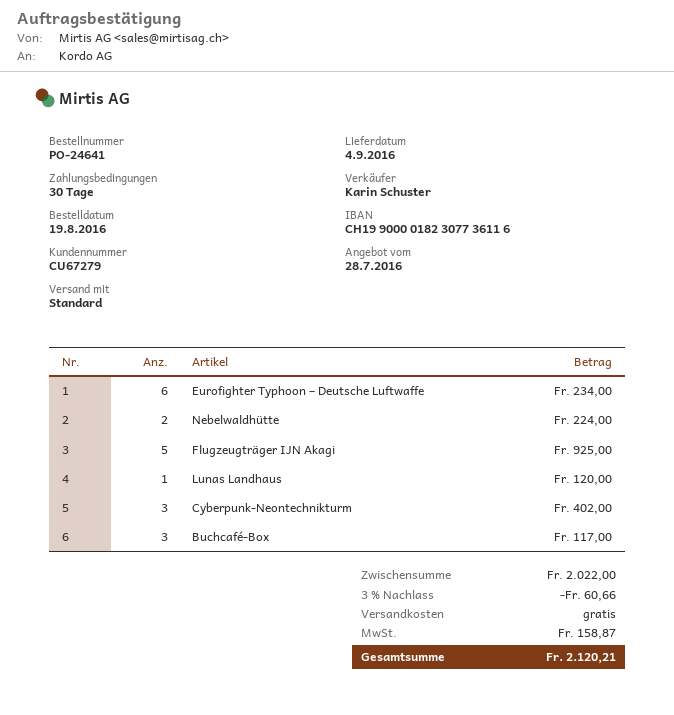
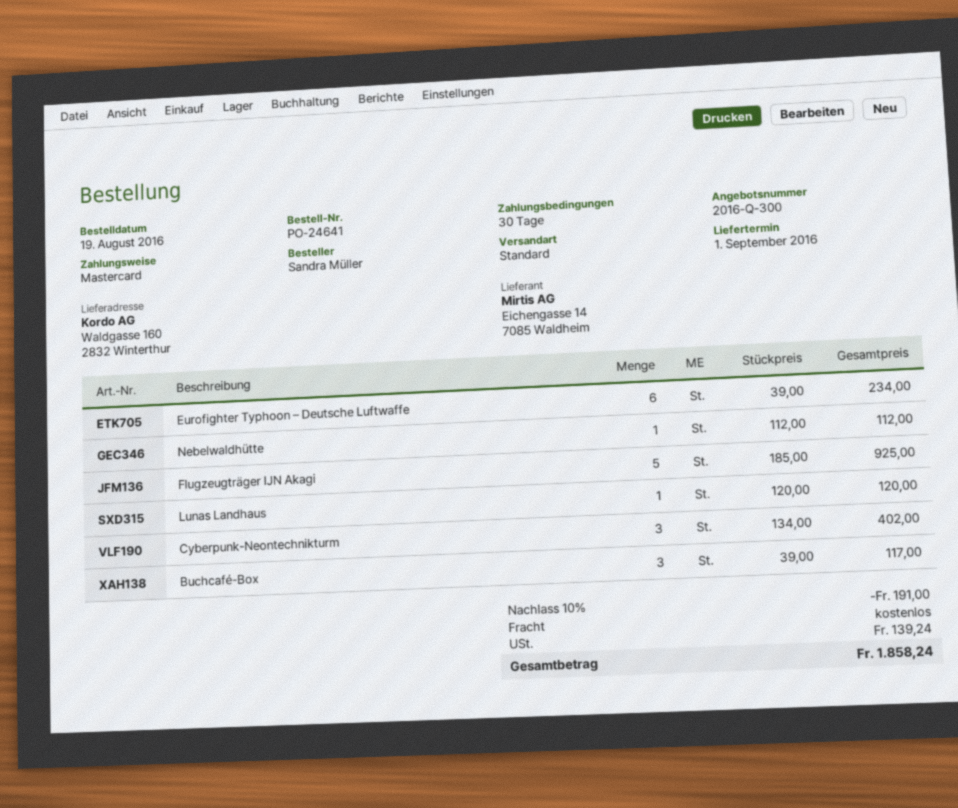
delivery date: 2016-09-04 -> 2016-09-01
Nebelwaldhütte: 2 for 224.00 -> 1 for 112.00
discount: 3% = 60.66 -> 10% = 191.00
tax: 158.87 -> 139.24
total: 2120.21 -> 1858.24

